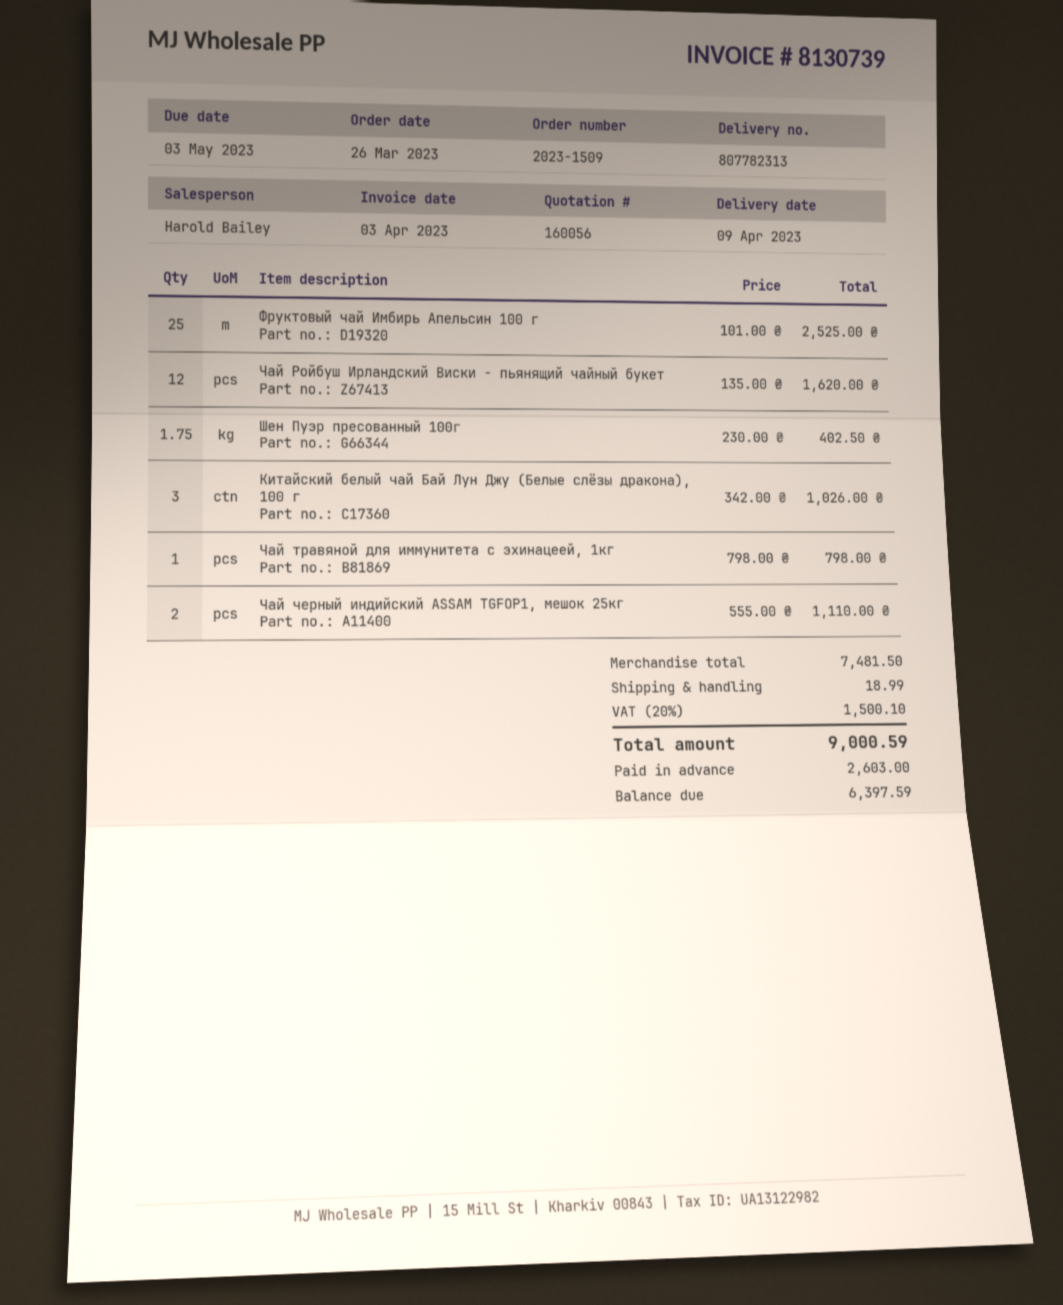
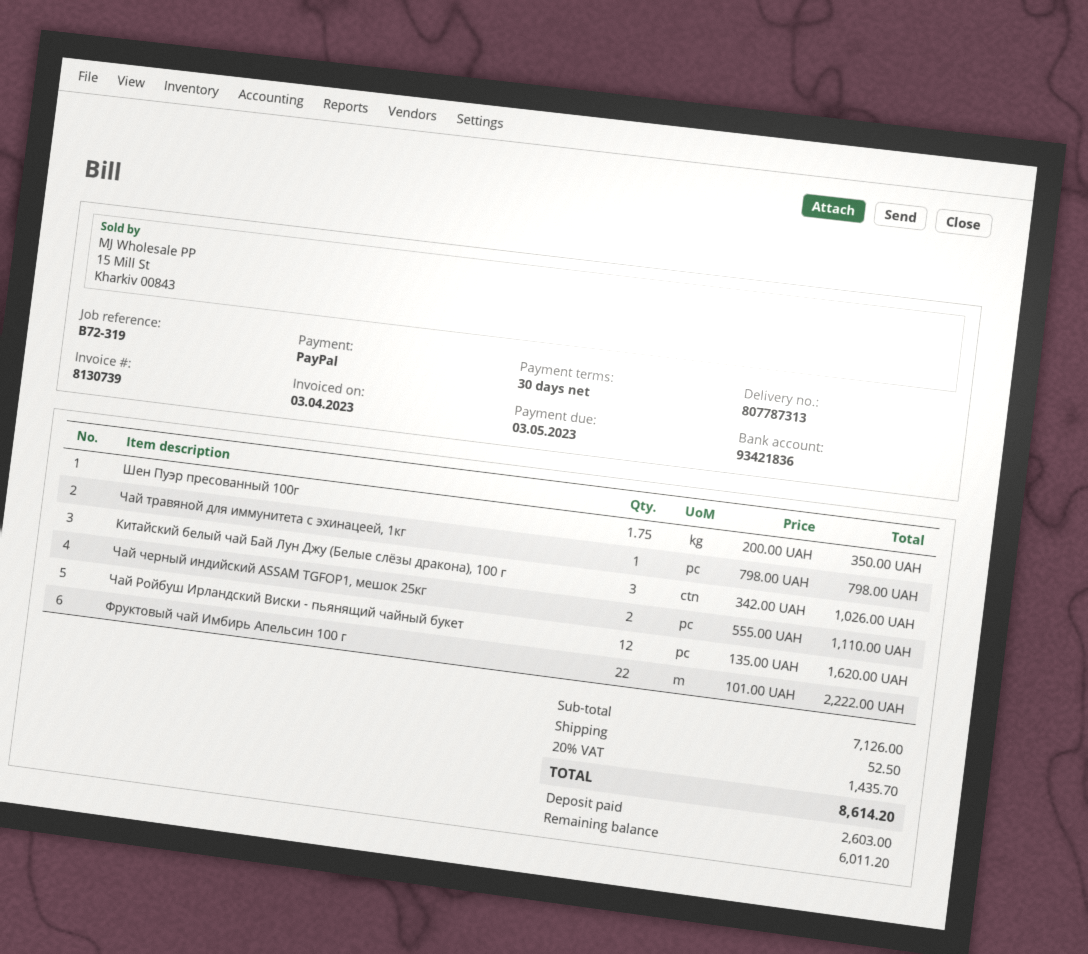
delivery note number: 807782313 -> 807787313
Фруктовый чай Имбирь Апельсин 100 г: 25 x 101.00 = 2525.00 -> 22 x 101.00 = 2222.00
Шен Пуэр пресованный 100г: 1.75 x 230.00 = 402.50 -> 1.75 x 200.00 = 350.00
subtotal: 7481.50 -> 7126.00
shipping: 18.99 -> 52.50
tax: 20% = 1500.10 -> 20% = 1435.70
total: 9000.59 -> 8614.20
balance: 6397.59 -> 6011.20

